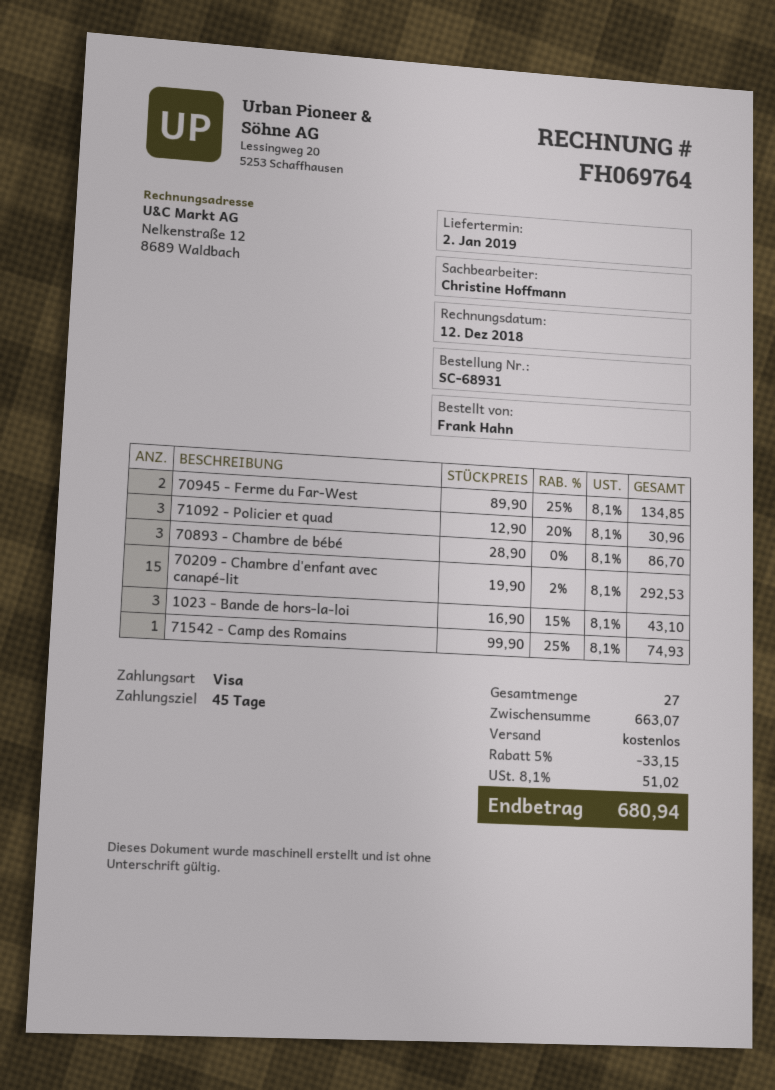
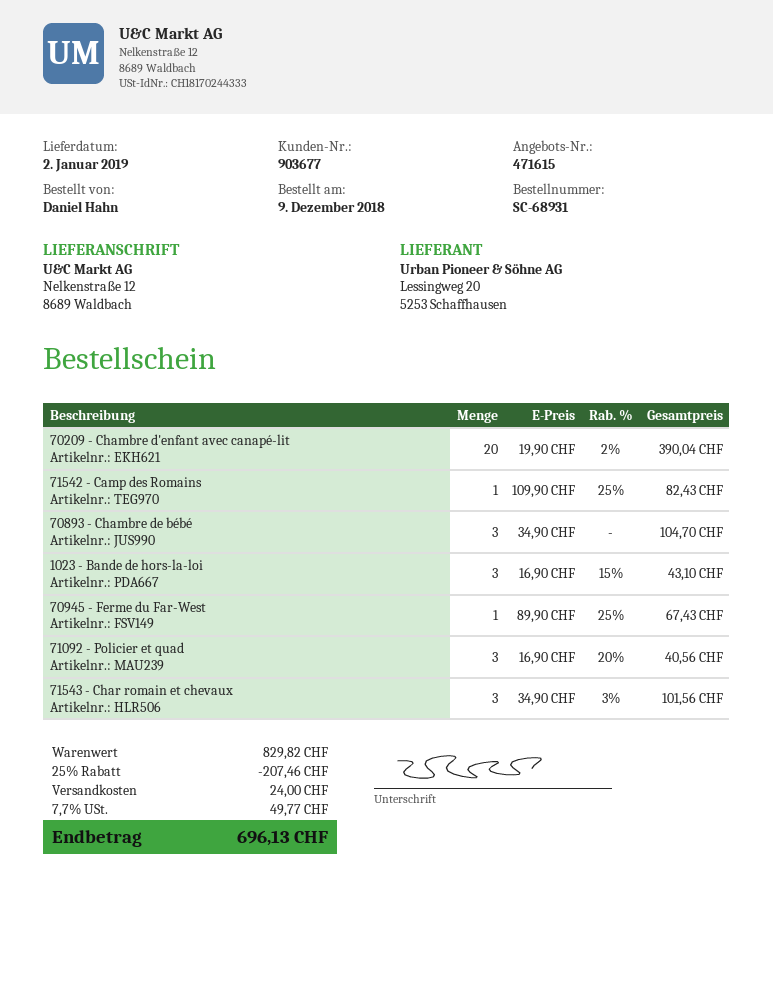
ordered by: Frank Hahn -> Daniel Hahn
70945 - Ferme du Far-West: 2 x 89.90 - 25% = 134.85 -> 1 x 89.90 - 25% = 67.43
71092 - Policier et quad: 3 x 12.90 - 20% = 30.96 -> 3 x 16.90 - 20% = 40.56
70893 - Chambre de bébé: 3 x 28.90 = 86.70 -> 3 x 34.90 = 104.70
70209 - Chambre d'enfant avec canapé-lit: 15 x 19.90 - 2% = 292.53 -> 20 x 19.90 - 2% = 390.04
71542 - Camp des Romains: 1 x 99.90 - 25% = 74.93 -> 1 x 109.90 - 25% = 82.43
71543 - Char romain et chevaux: none -> 3 x 34.90 - 3% = 101.56
subtotal: 663.07 -> 829.82
discount: 5% = 33.15 -> 25% = 207.46
shipping: 0.00 -> 24.00
tax: 8.1% = 51.02 -> 7.7% = 49.77
total: 680.94 -> 696.13

